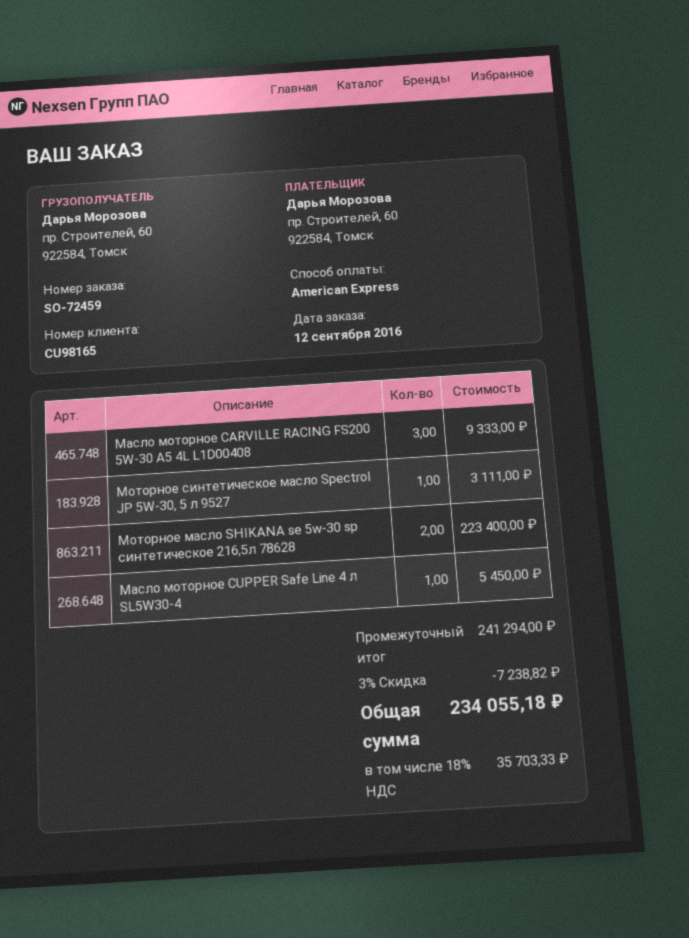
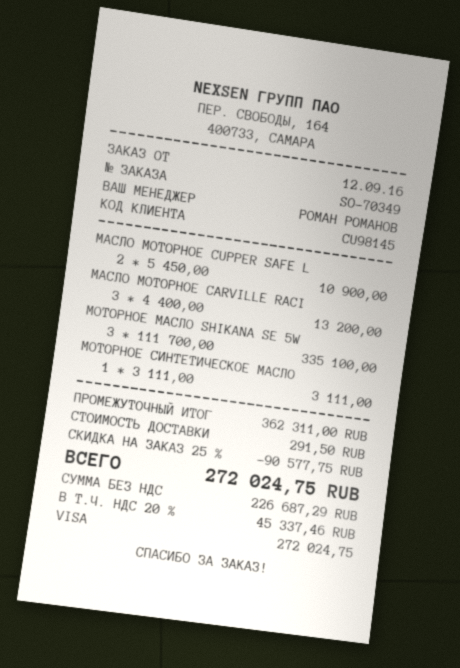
order number: SO-72459 -> SO-70349
customer number: CU98165 -> CU98145
payment method: American Express -> Visa
Масло моторное CARVILLE RACING FS200 5W-30 A5 4L L1D00408: 3 for 9333.00 -> 3 for 13200.00
Моторное масло SHIKANA se 5w-30 sp синтетическое 216,5л 78628: 2 for 223400.00 -> 3 for 335100.00
Масло моторное CUPPER Safe Line 4 л SL5W30-4: 1 for 5450.00 -> 2 for 10900.00
subtotal: 241294.00 -> 362311.00
discount: 3% = 7238.82 -> 25% = 90577.75
shipping: none -> 291.50
tax: 18% = 35703.33 -> 20% = 45337.46
total: 234055.18 -> 272024.75

